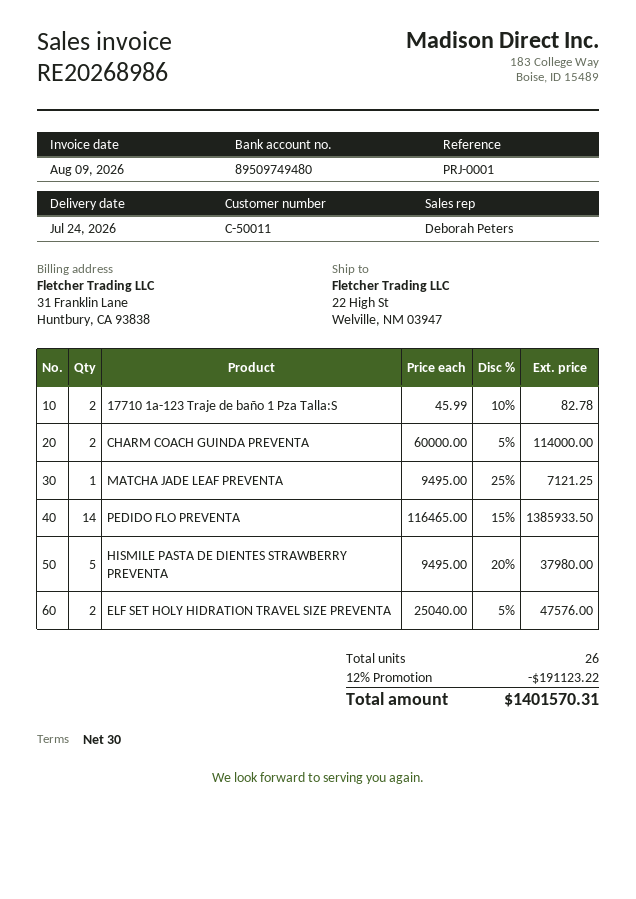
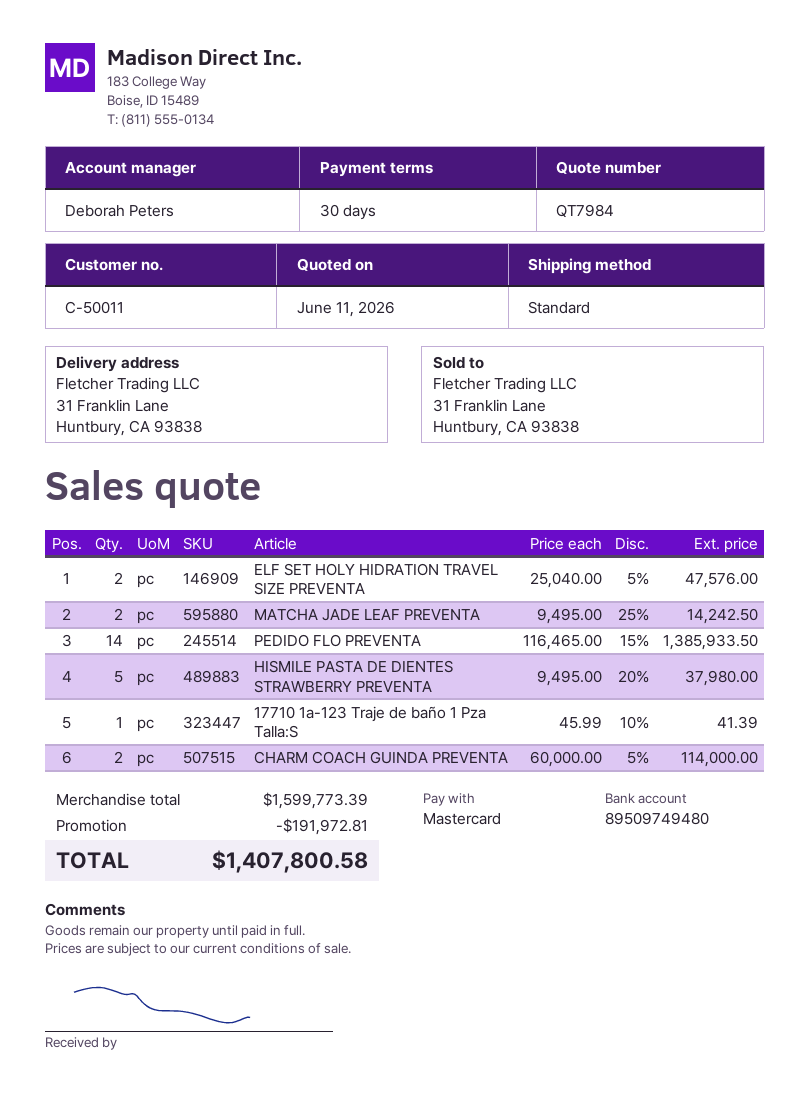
ship to: 22 High St, Welville, NM 03947 -> 31 Franklin Lane, Huntbury, CA 93838
17710 1a-123 Traje de baño 1 Pza Talla:S: 2 x 45.99 - 10% = 82.78 -> 1 x 45.99 - 10% = 41.39
MATCHA JADE LEAF PREVENTA: 1 x 9495.00 - 25% = 7121.25 -> 2 x 9495.00 - 25% = 14242.50
discount: 191123.22 -> 191972.81
total: 1401570.31 -> 1407800.58

